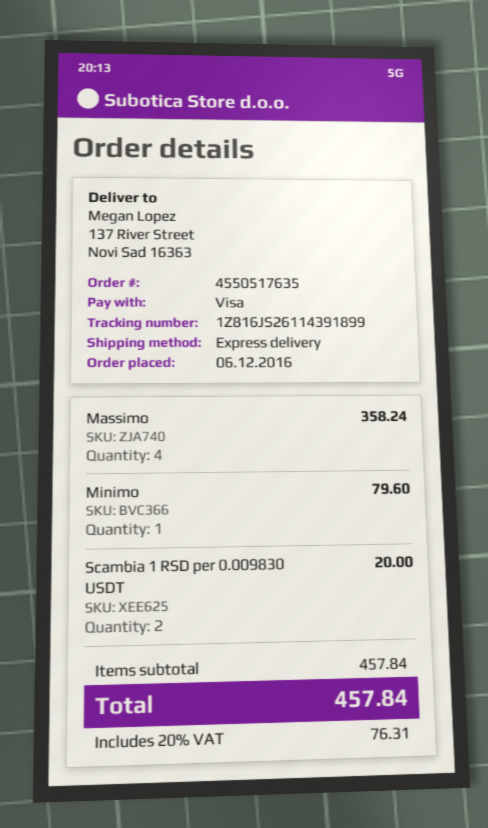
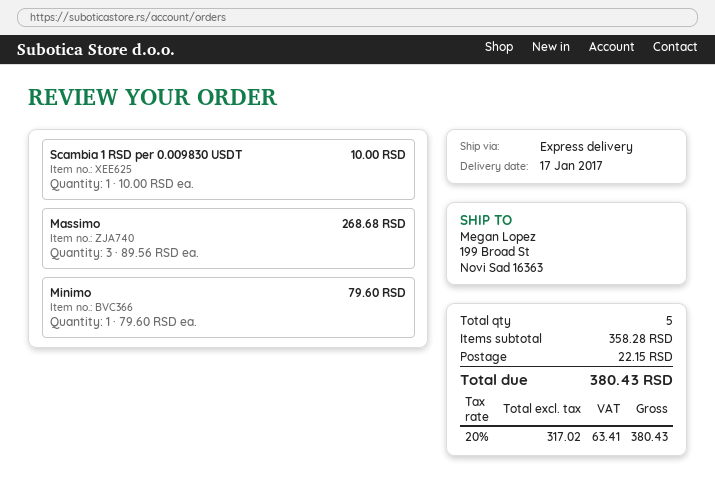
ship to: 137 River Street, Novi Sad 16363 -> 199 Broad St, Novi Sad 16363
Massimo: 4 for 358.24 -> 3 for 268.68
Scambia 1 RSD per 0.009830 USDT: 2 for 20.00 -> 1 for 10.00
subtotal: 457.84 -> 358.28
shipping: none -> 22.15
tax: 20% = 76.31 -> 20% = 63.41
total: 457.84 -> 380.43

